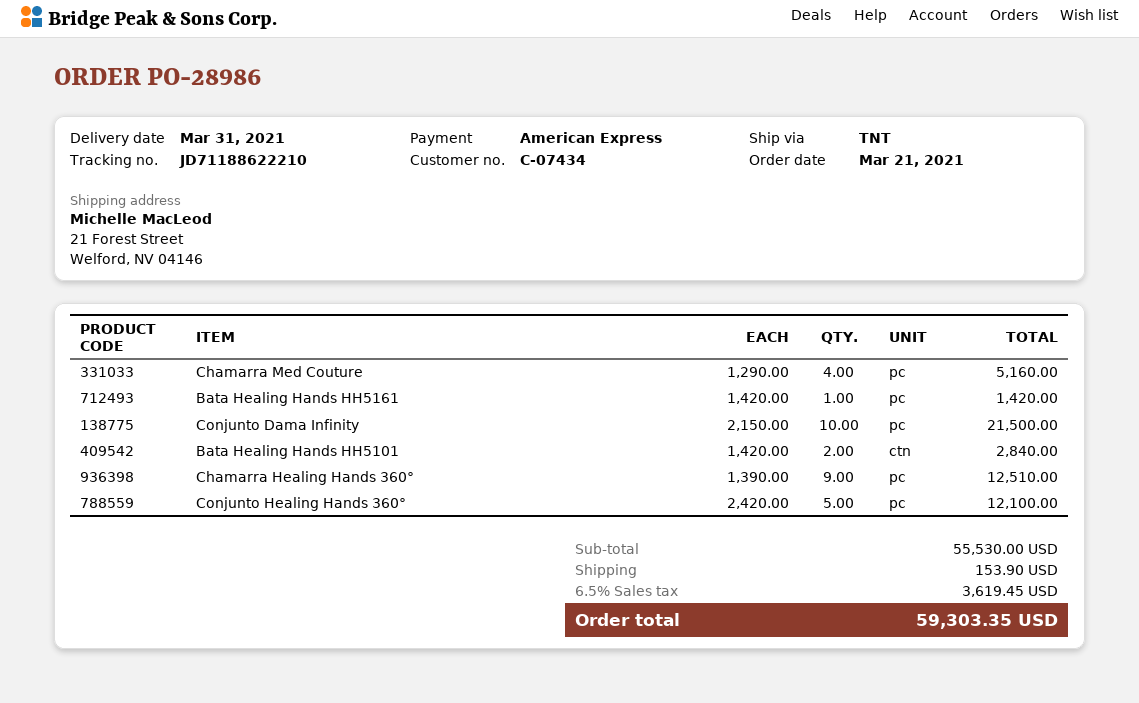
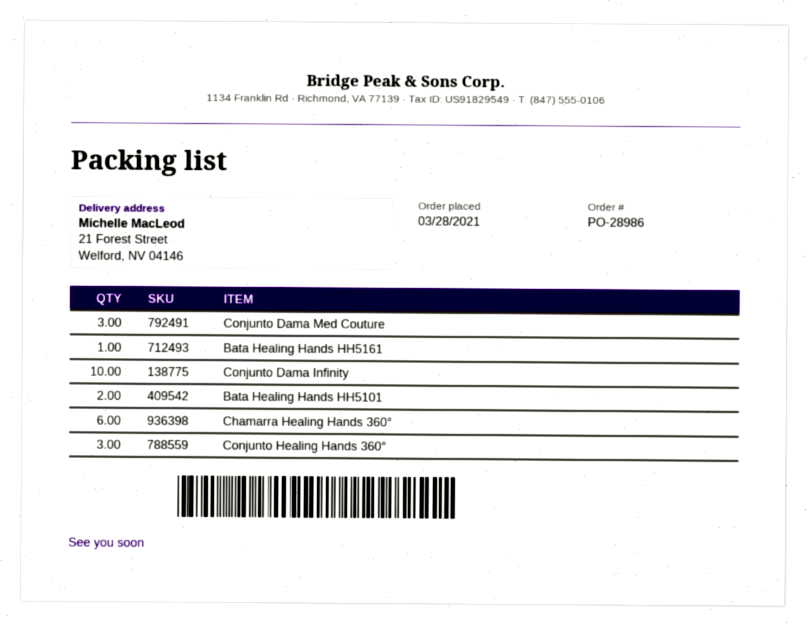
order date: 2021-03-21 -> 2021-03-28
Chamarra Med Couture: 4 -> none
Chamarra Healing Hands 360°: 9 -> 6
Conjunto Healing Hands 360°: 5 -> 3
Conjunto Dama Med Couture: none -> 3

